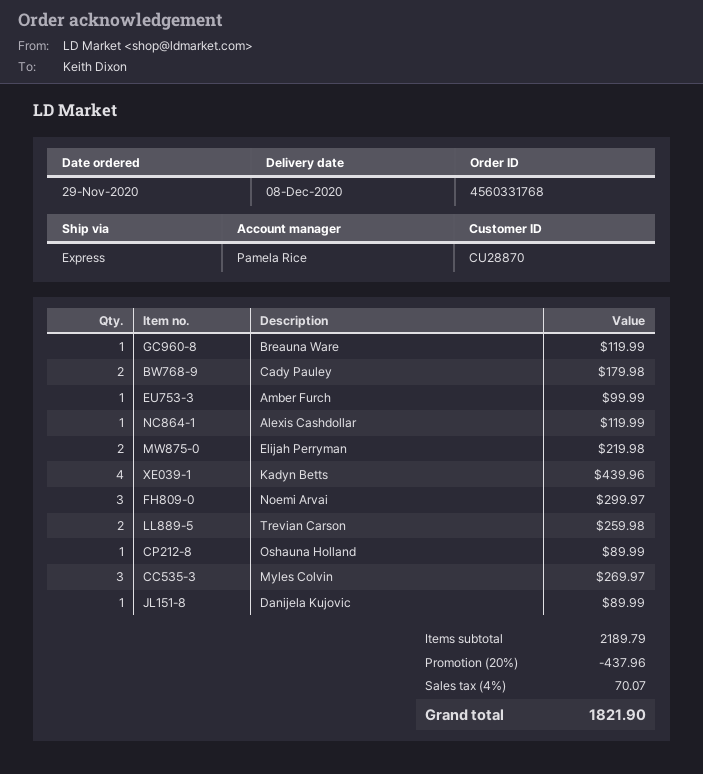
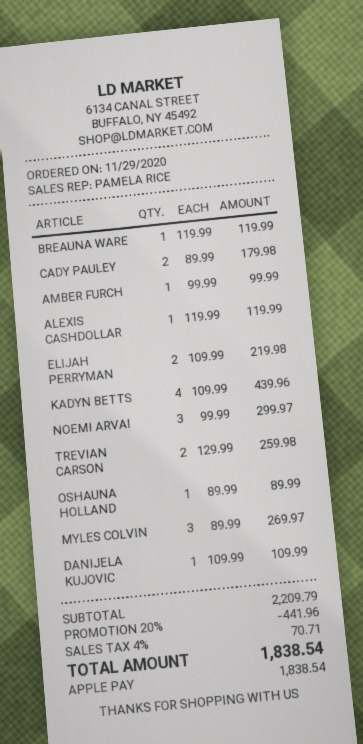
Danijela Kujovic: 1 for 89.99 -> 1 for 109.99
subtotal: 2189.79 -> 2209.79
discount: 20% = 437.96 -> 20% = 441.96
tax: 4% = 70.07 -> 4% = 70.71
total: 1821.90 -> 1838.54

